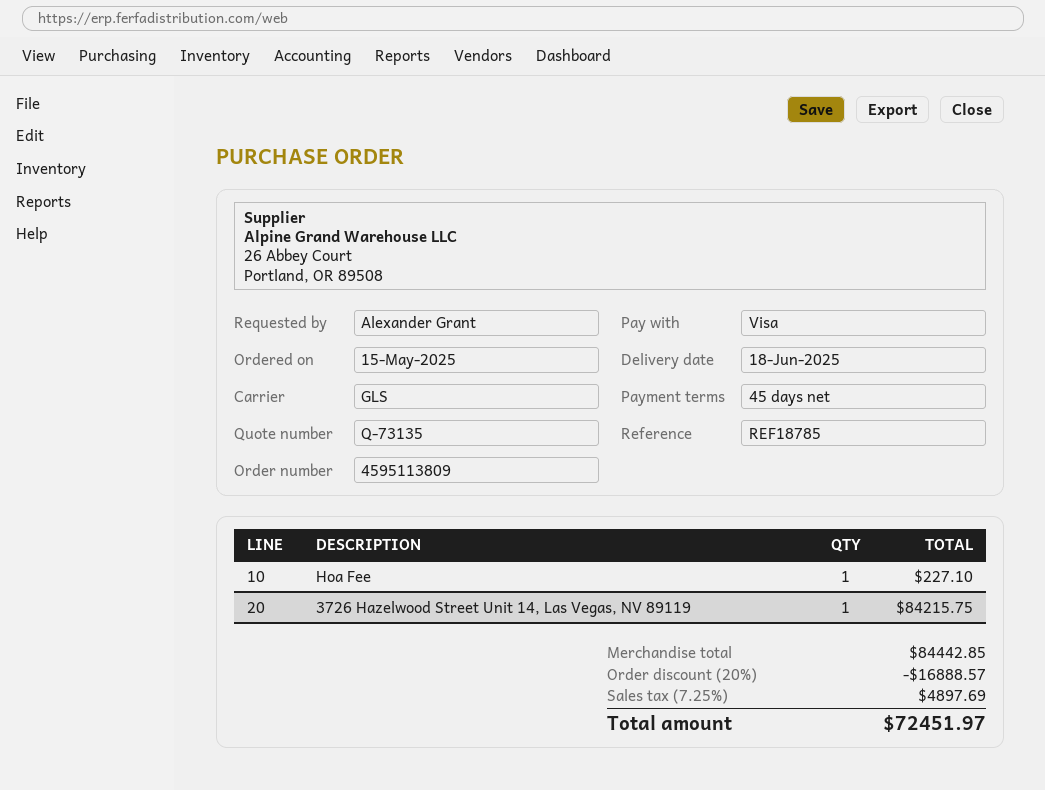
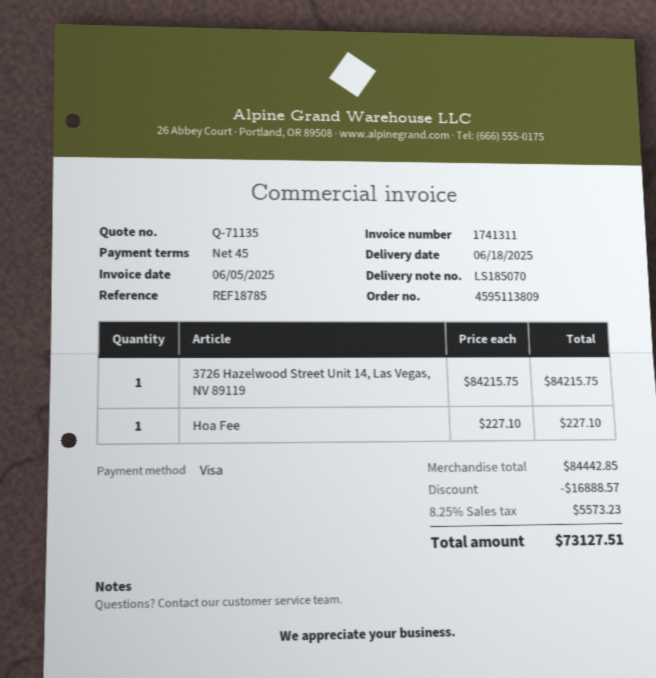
quote number: Q-73135 -> Q-71135
tax: 7.25% = 4897.69 -> 8.25% = 5573.23
total: 72451.97 -> 73127.51

